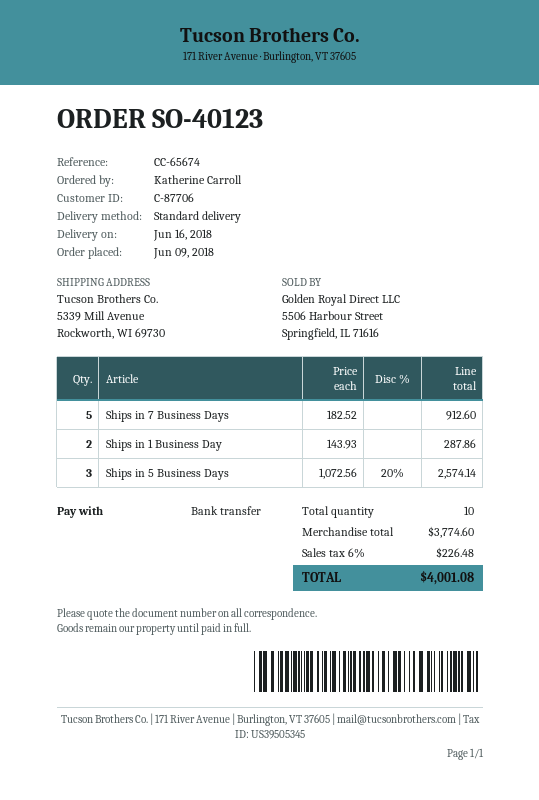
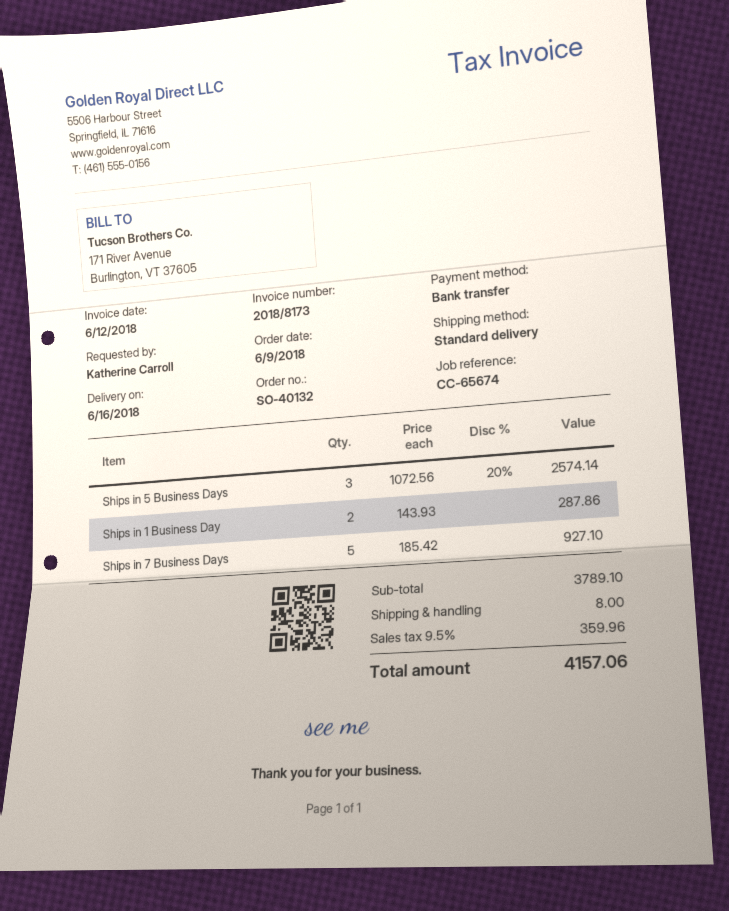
order number: SO-40123 -> SO-40132
Ships in 7 Business Days: 5 x 182.52 = 912.60 -> 5 x 185.42 = 927.10
subtotal: 3774.60 -> 3789.10
shipping: none -> 8.00
tax: 6% = 226.48 -> 9.5% = 359.96
total: 4001.08 -> 4157.06

